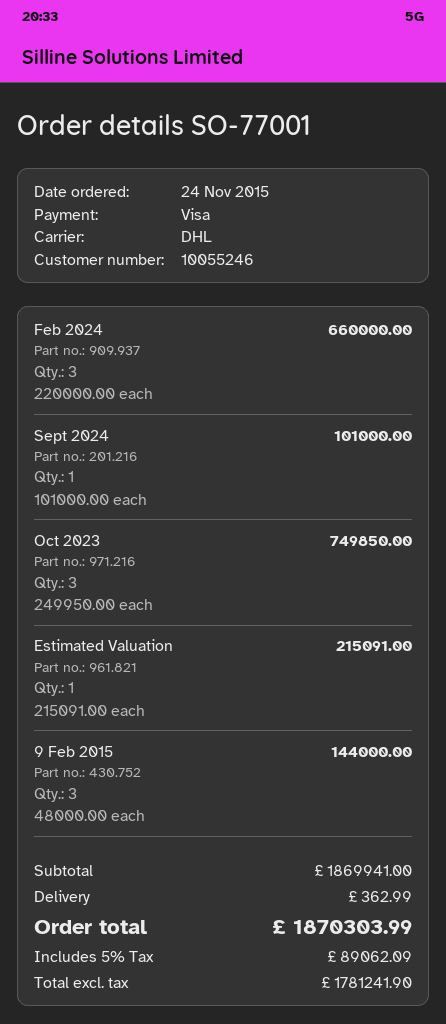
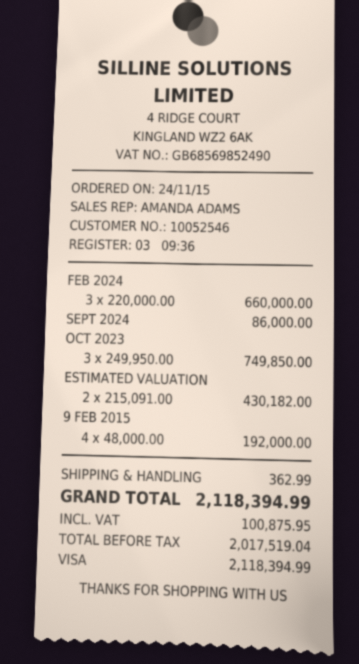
customer number: 10055246 -> 10052546
Sept 2024: 1 x 101000.00 = 101000.00 -> 1 x 86000.00 = 86000.00
Estimated Valuation: 1 x 215091.00 = 215091.00 -> 2 x 215091.00 = 430182.00
9 Feb 2015: 3 x 48000.00 = 144000.00 -> 4 x 48000.00 = 192000.00
net: 1781241.90 -> 2017519.04
tax: 89062.09 -> 100875.95
total: 1870303.99 -> 2118394.99

